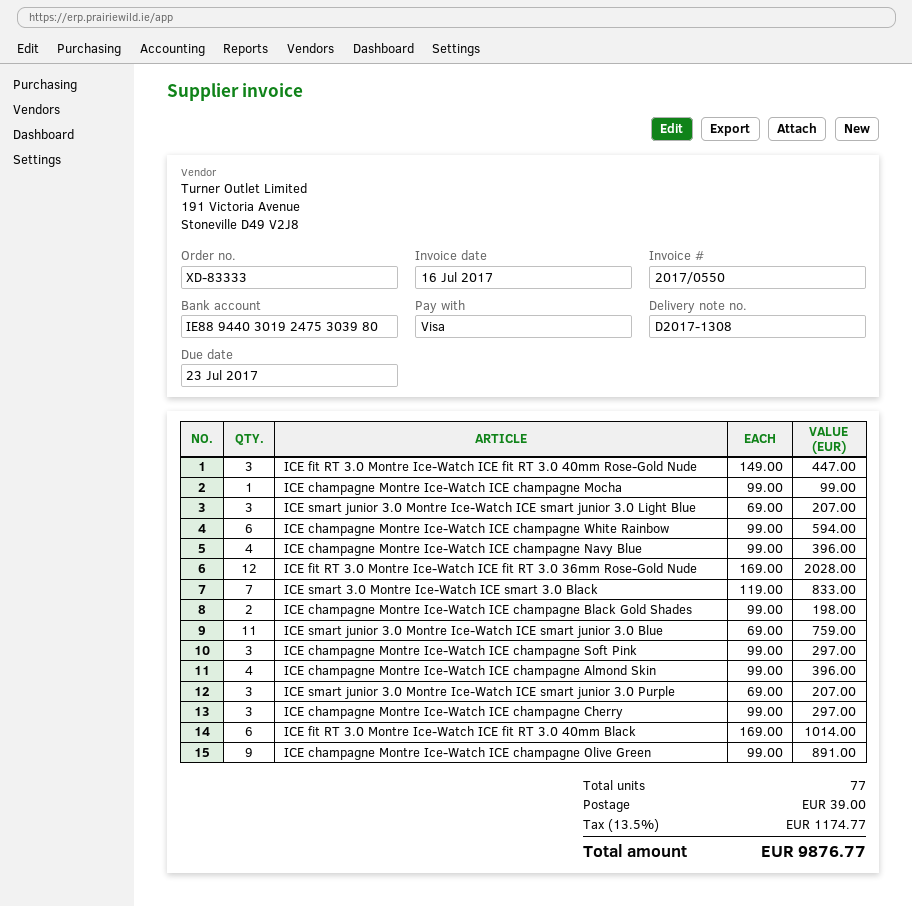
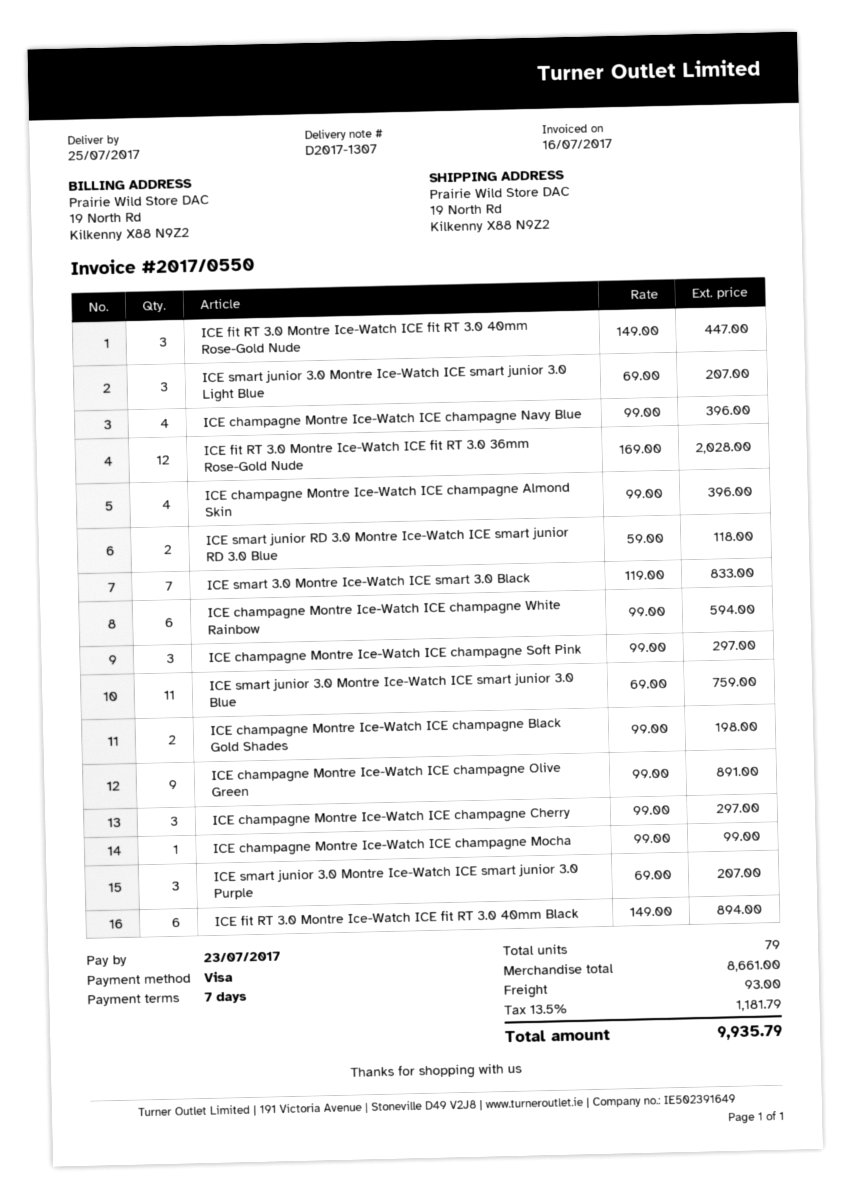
delivery note number: D2017-1308 -> D2017-1307
ICE fit RT 3.0 Montre Ice-Watch ICE fit RT 3.0 40mm Black: 6 x 169.00 = 1014.00 -> 6 x 149.00 = 894.00
ICE smart junior RD 3.0 Montre Ice-Watch ICE smart junior RD 3.0 Blue: none -> 2 x 59.00 = 118.00
total quantity: 77 -> 79
shipping: 39.00 -> 93.00
tax: 13.5% = 1174.77 -> 13.5% = 1181.79
total: 9876.77 -> 9935.79

